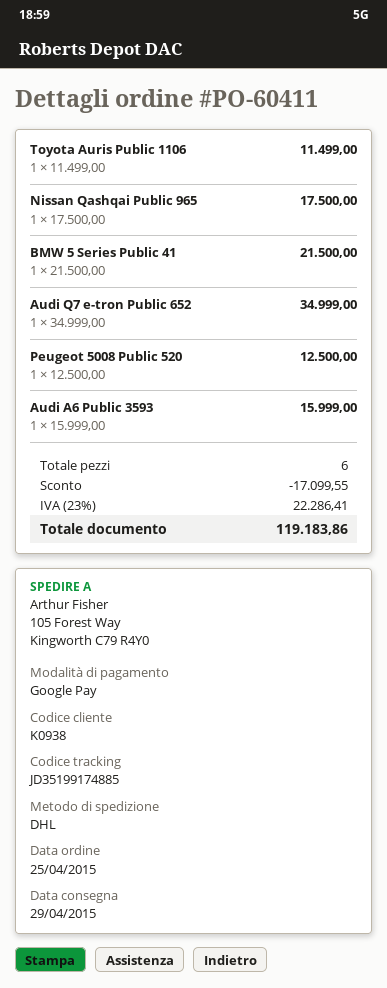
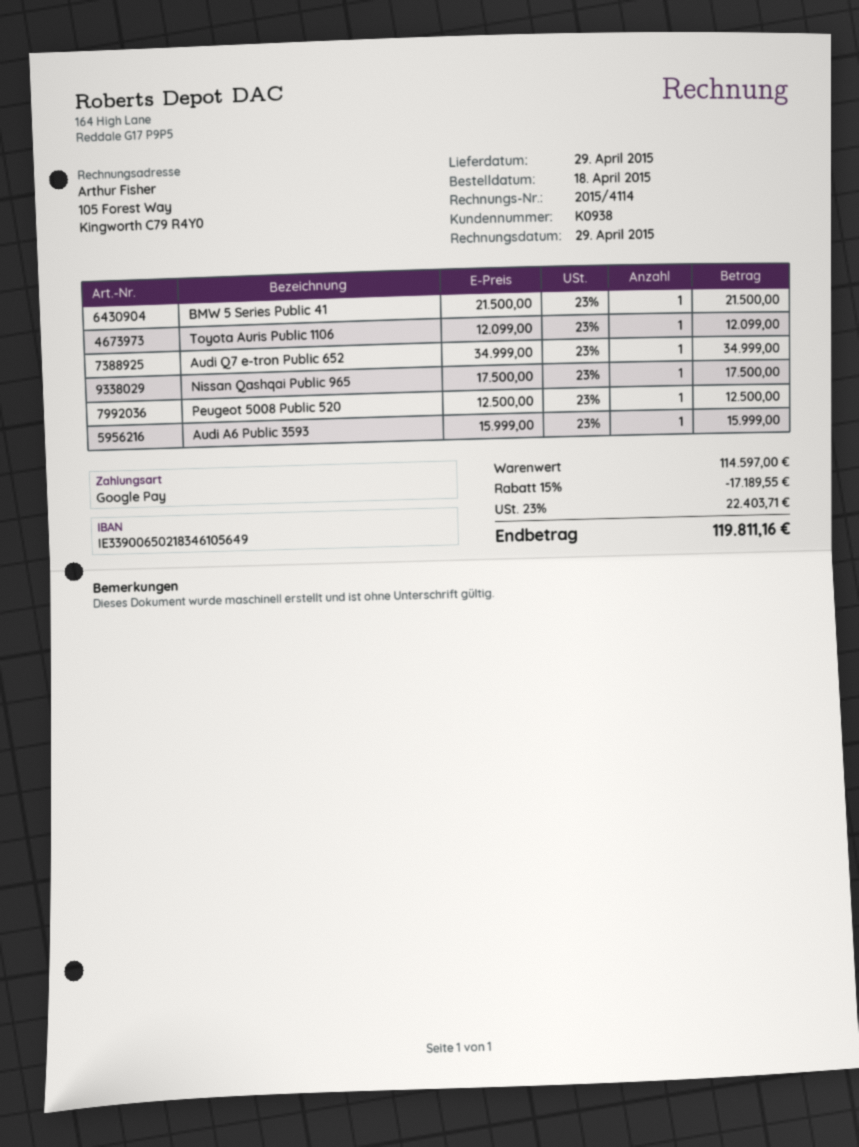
order date: 2015-04-25 -> 2015-04-18
Toyota Auris Public 1106: 1 x 11499.00 = 11499.00 -> 1 x 12099.00 = 12099.00
discount: 17099.55 -> 17189.55
tax: 23% = 22286.41 -> 23% = 22403.71
total: 119183.86 -> 119811.16

